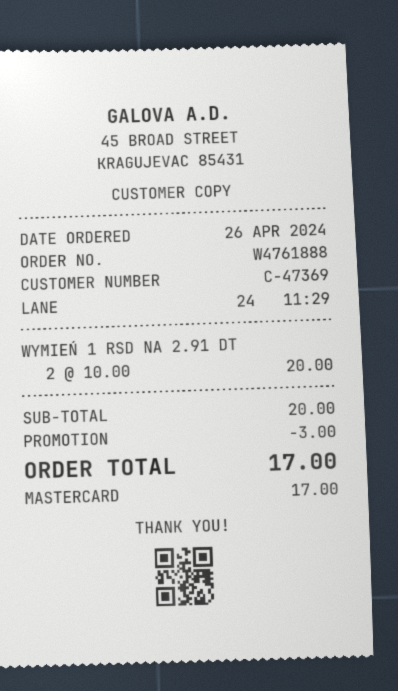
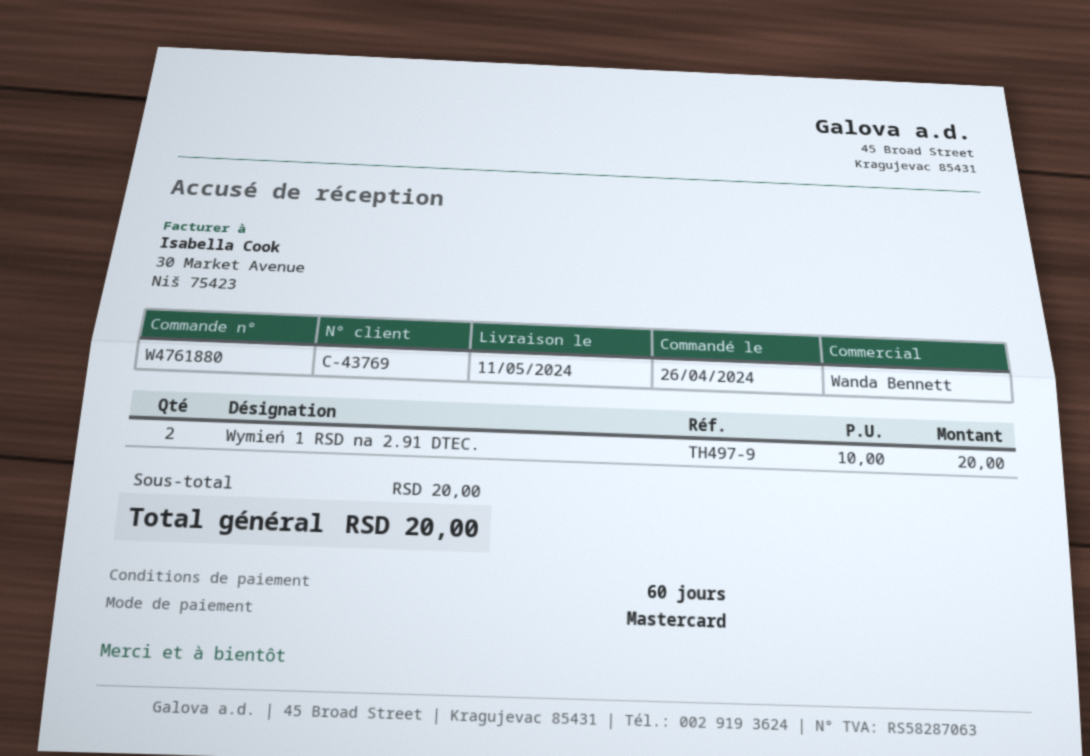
order number: W4761888 -> W4761880
customer number: C-47369 -> C-43769
discount: 3.00 -> none
total: 17.00 -> 20.00

